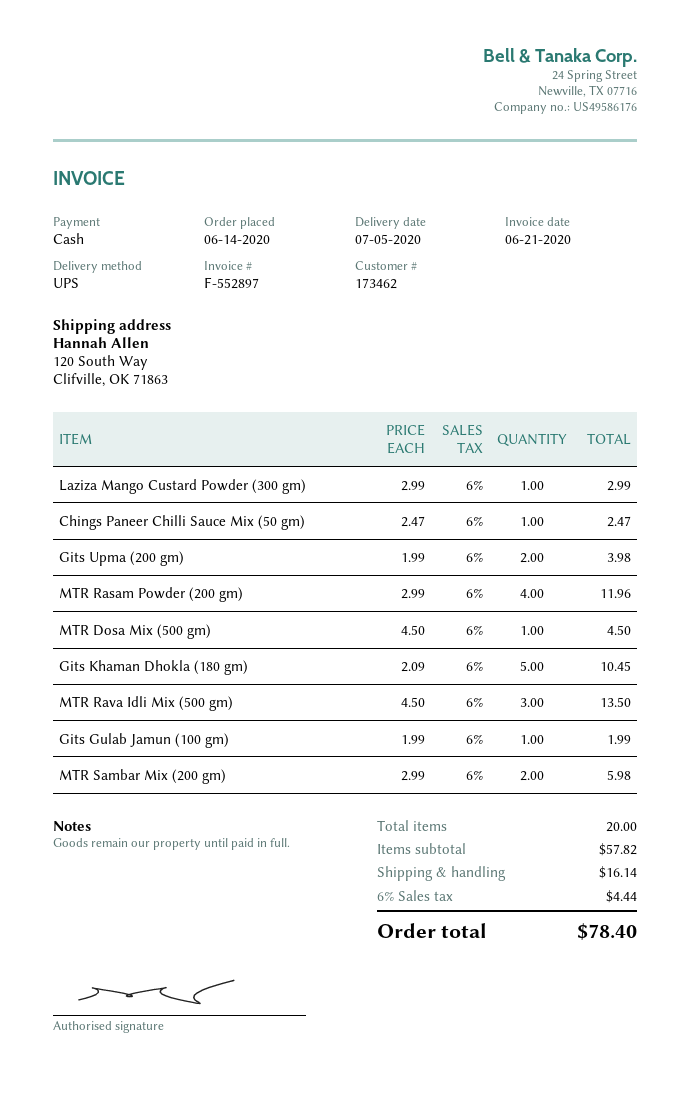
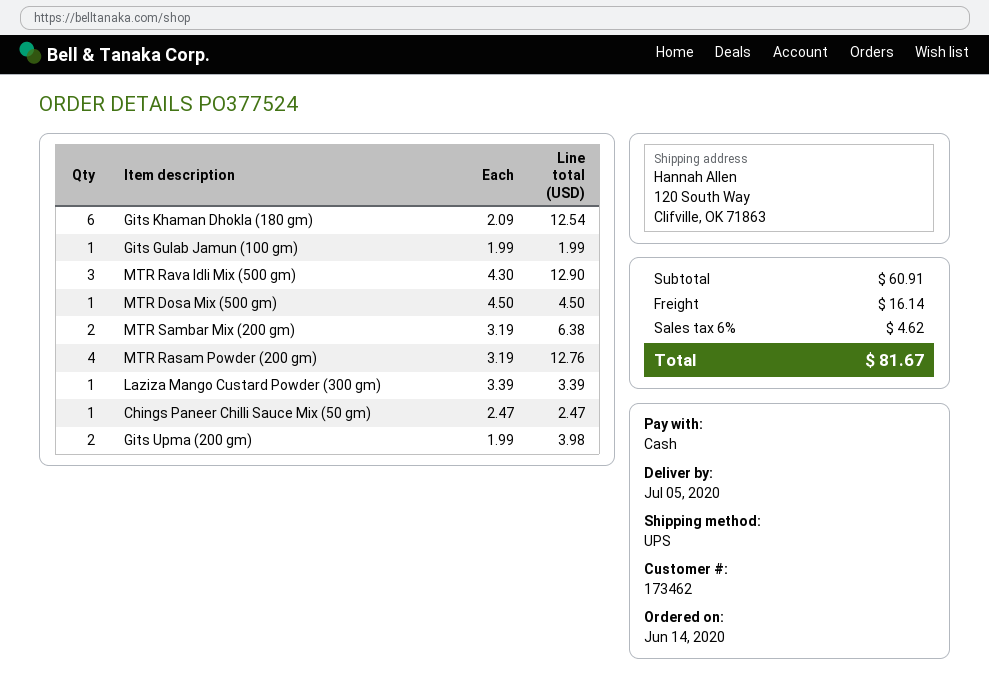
Laziza Mango Custard Powder (300 gm): 1 x 2.99 = 2.99 -> 1 x 3.39 = 3.39
MTR Rasam Powder (200 gm): 4 x 2.99 = 11.96 -> 4 x 3.19 = 12.76
Gits Khaman Dhokla (180 gm): 5 x 2.09 = 10.45 -> 6 x 2.09 = 12.54
MTR Rava Idli Mix (500 gm): 3 x 4.50 = 13.50 -> 3 x 4.30 = 12.90
MTR Sambar Mix (200 gm): 2 x 2.99 = 5.98 -> 2 x 3.19 = 6.38
subtotal: 57.82 -> 60.91
tax: 6% = 4.44 -> 6% = 4.62
total: 78.40 -> 81.67

